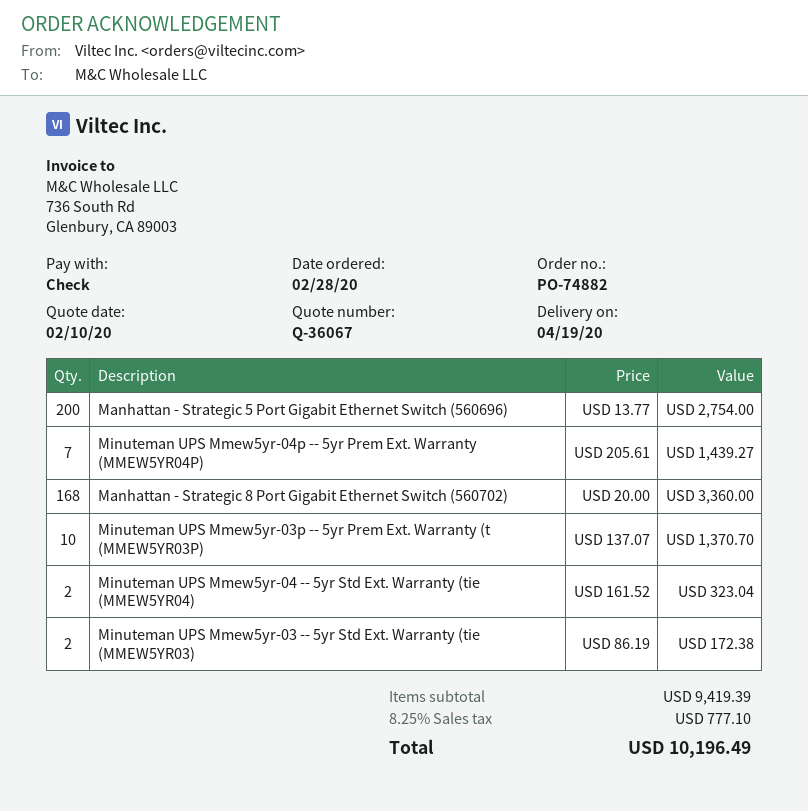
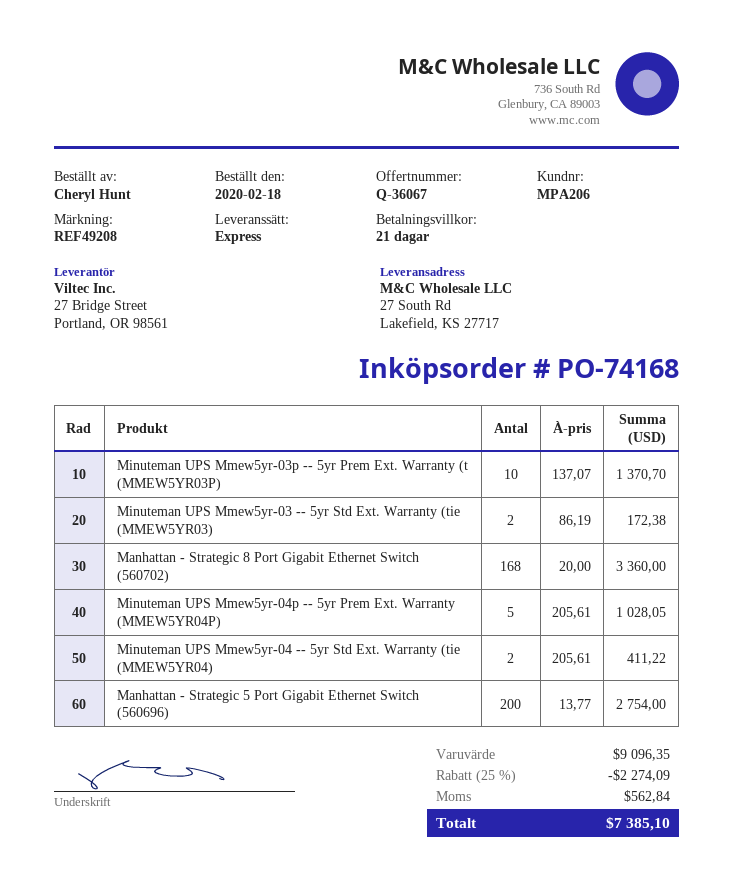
order number: PO-74882 -> PO-74168
order date: 2020-02-28 -> 2020-02-18
Minuteman UPS Mmew5yr-04p -- 5yr Prem Ext. Warranty (MMEW5YR04P): 7 x 205.61 = 1439.27 -> 5 x 205.61 = 1028.05
Minuteman UPS Mmew5yr-04 -- 5yr Std Ext. Warranty (tie (MMEW5YR04): 2 x 161.52 = 323.04 -> 2 x 205.61 = 411.22
subtotal: 9419.39 -> 9096.35
discount: none -> 25% = 2274.09
tax: 777.10 -> 562.84
total: 10196.49 -> 7385.10

